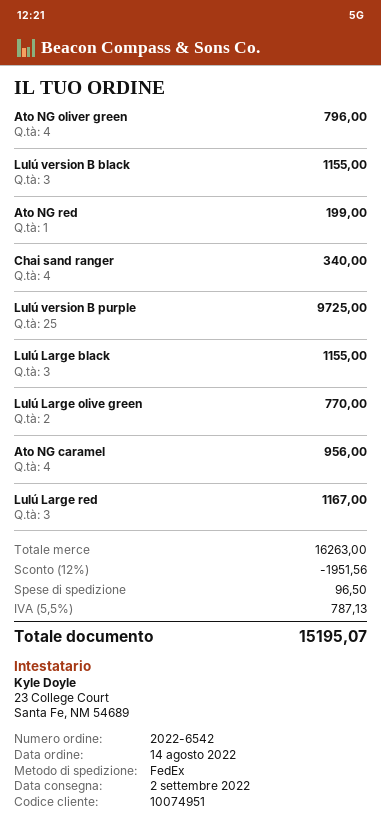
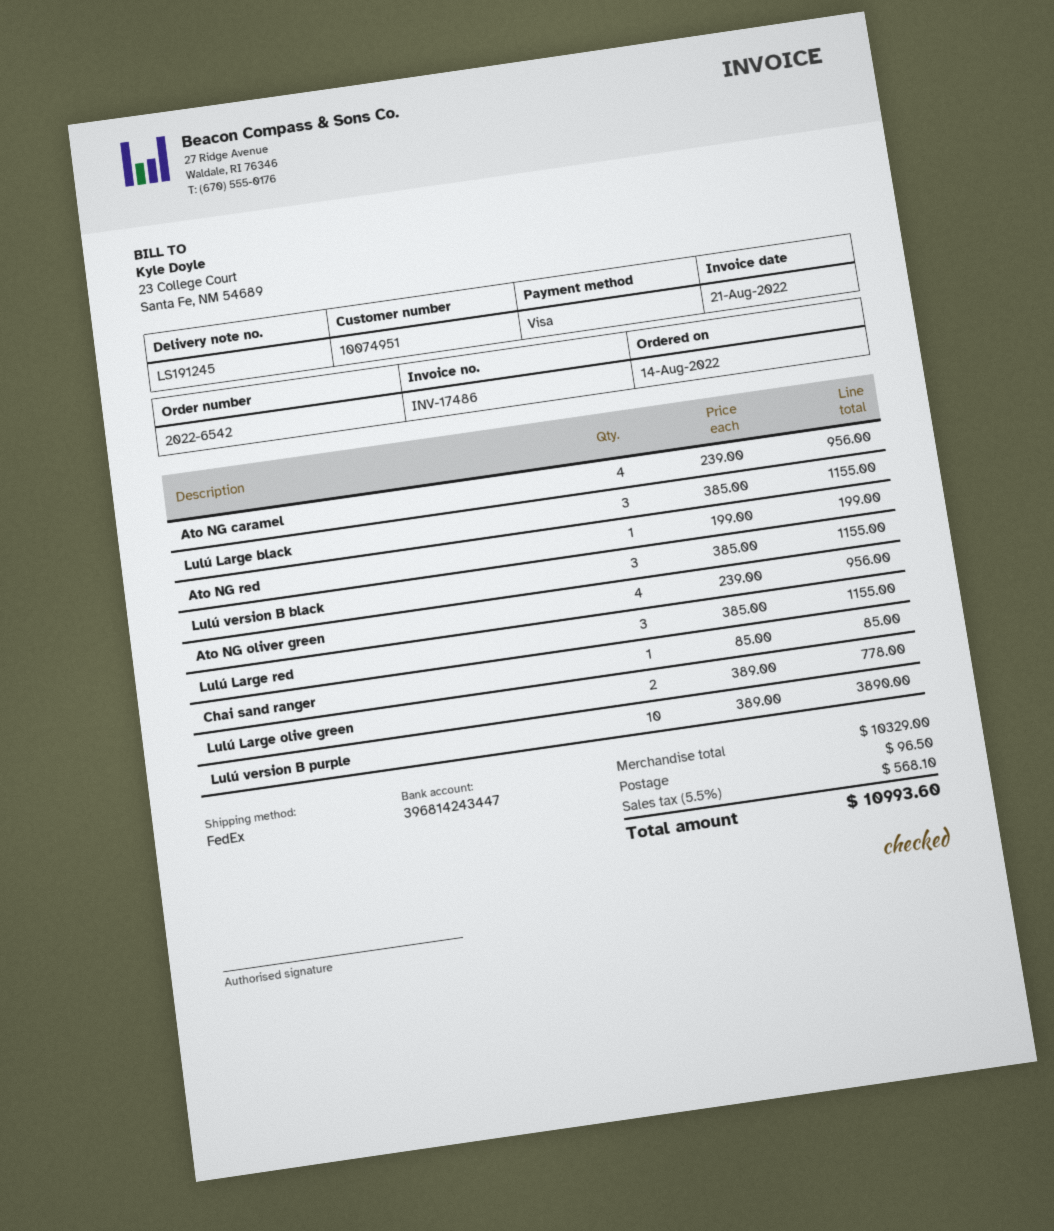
Ato NG oliver green: 4 for 796.00 -> 4 for 956.00
Chai sand ranger: 4 for 340.00 -> 1 for 85.00
Lulú version B purple: 25 for 9725.00 -> 10 for 3890.00
Lulú Large olive green: 2 for 770.00 -> 2 for 778.00
Lulú Large red: 3 for 1167.00 -> 3 for 1155.00
subtotal: 16263.00 -> 10329.00
discount: 12% = 1951.56 -> none
tax: 5.5% = 787.13 -> 5.5% = 568.10
total: 15195.07 -> 10993.60

